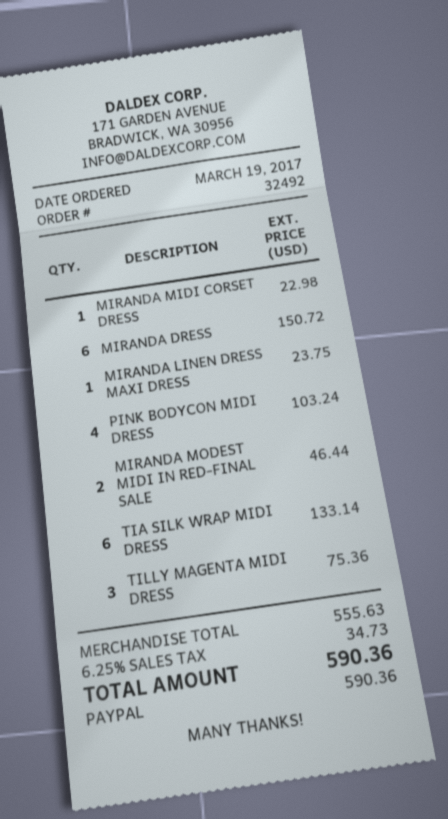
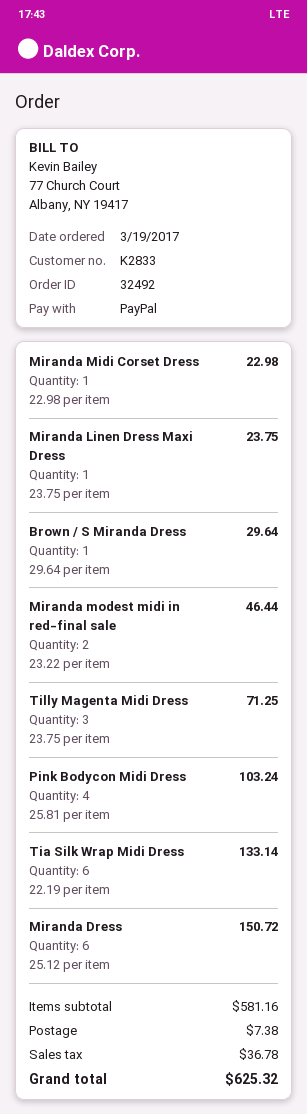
TILLY MAGENTA MIDI DRESS: 3 for 75.36 -> 3 for 71.25
Brown / S Miranda Dress: none -> 1 for 29.64
subtotal: 555.63 -> 581.16
shipping: none -> 7.38
tax: 34.73 -> 36.78
total: 590.36 -> 625.32

